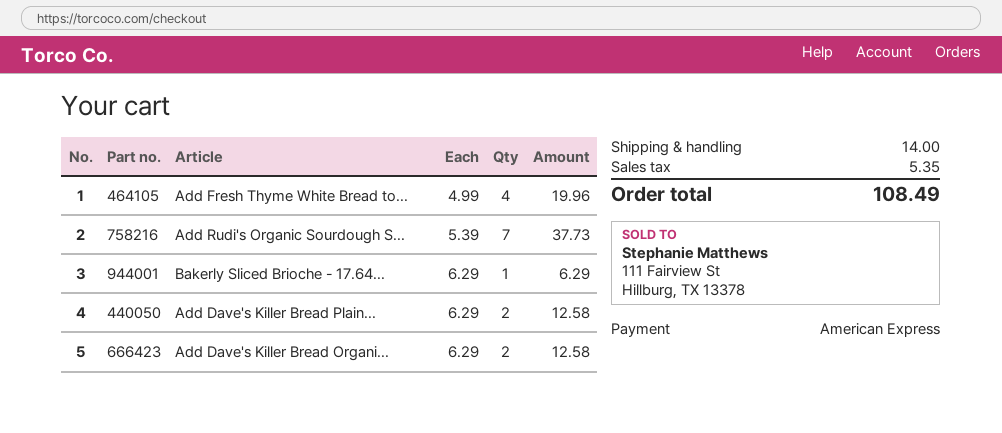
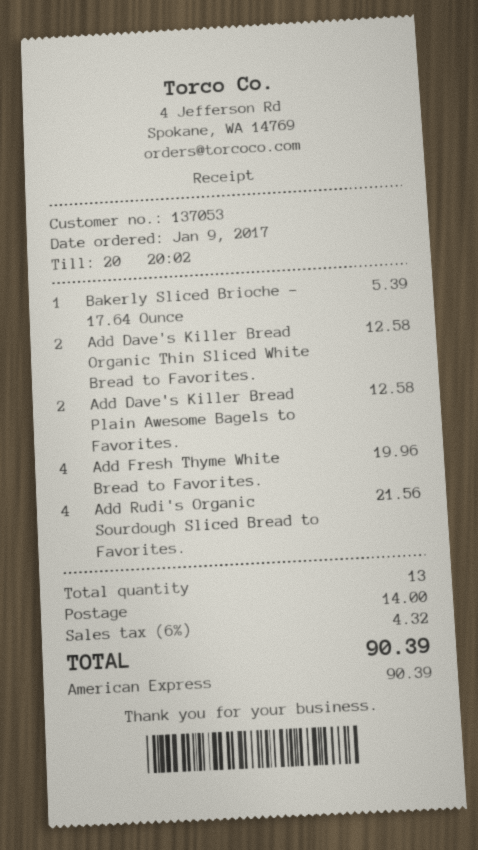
Add Rudi's Organic Sourdough S...: 7 for 37.73 -> 4 for 21.56
Bakerly Sliced Brioche - 17.64...: 1 for 6.29 -> 1 for 5.39
tax: 5.35 -> 4.32
total: 108.49 -> 90.39

